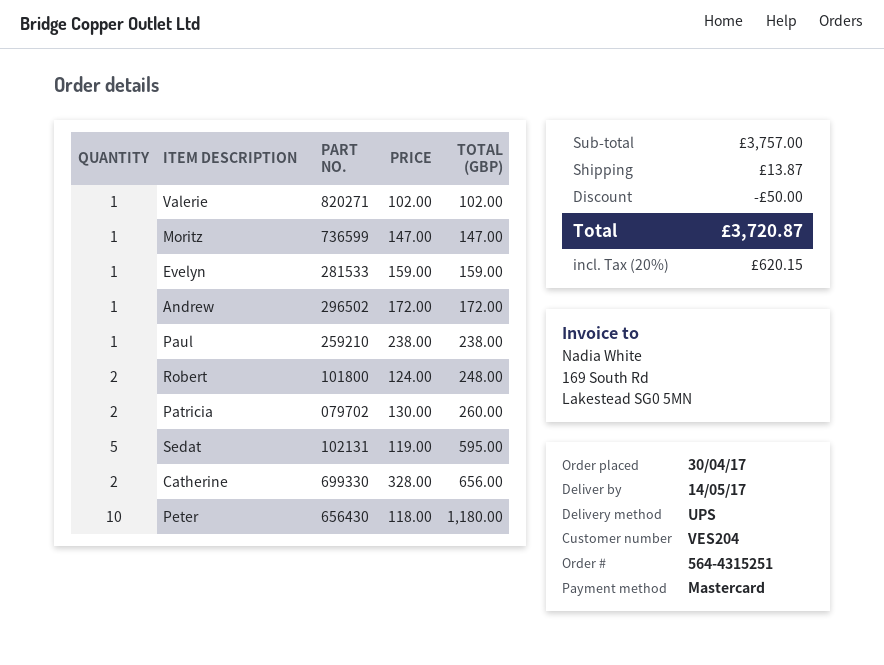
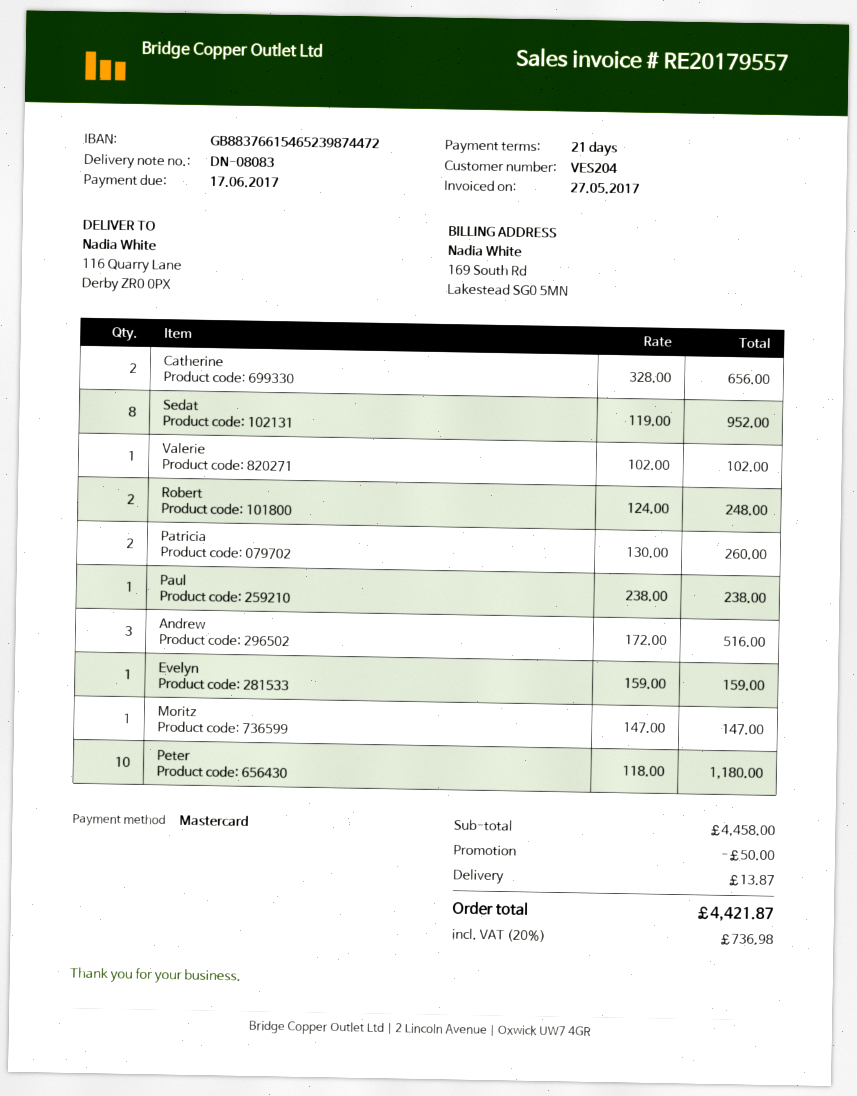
Andrew: 1 x 172.00 = 172.00 -> 3 x 172.00 = 516.00
Sedat: 5 x 119.00 = 595.00 -> 8 x 119.00 = 952.00
subtotal: 3757.00 -> 4458.00
tax: 20% = 620.15 -> 20% = 736.98
total: 3720.87 -> 4421.87

